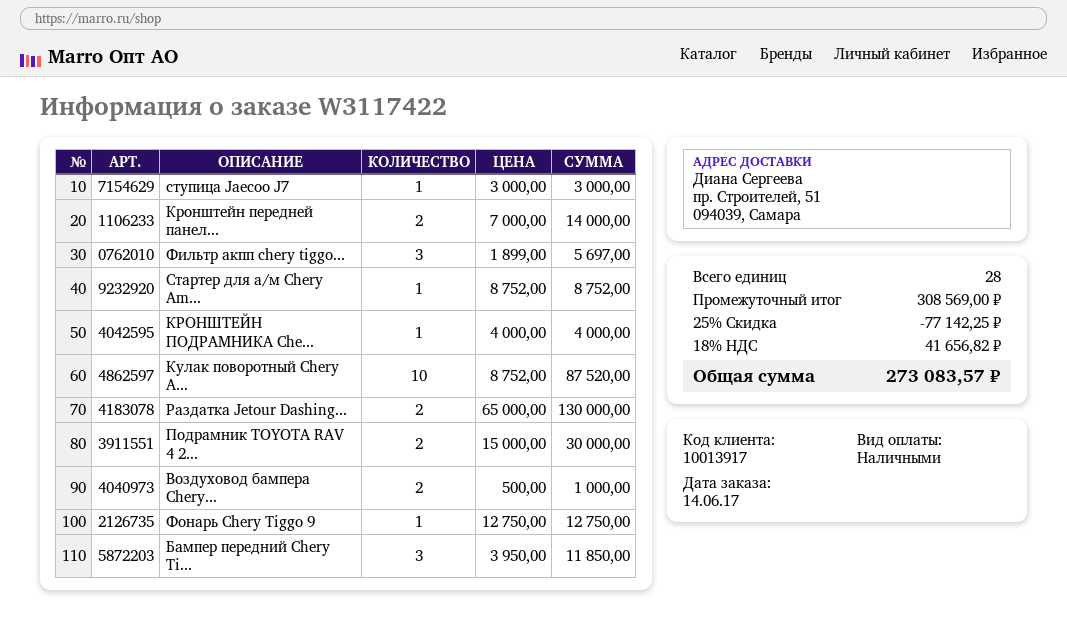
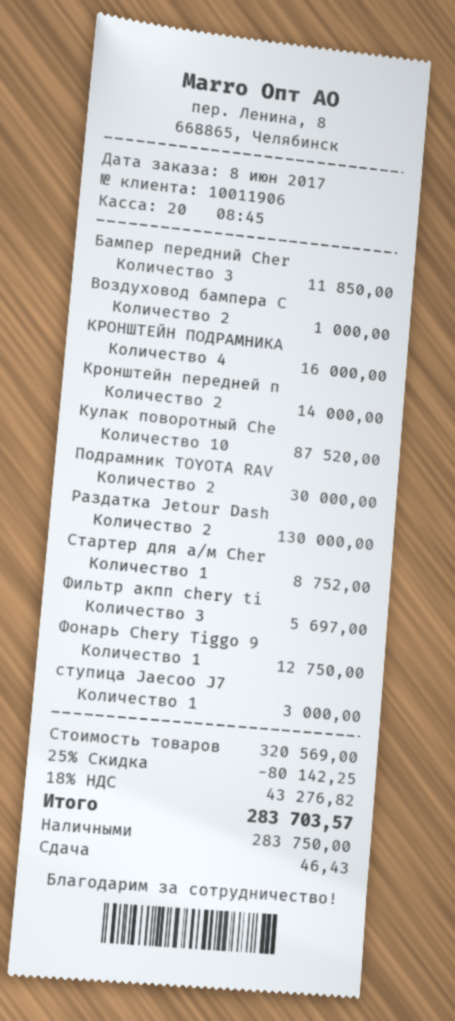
order date: 2017-06-14 -> 2017-06-08
customer number: 10013917 -> 10011906
КРОНШТЕЙН ПОДРАМНИКА Che...: 1 for 4000.00 -> 4 for 16000.00
subtotal: 308569.00 -> 320569.00
discount: 25% = 77142.25 -> 25% = 80142.25
tax: 18% = 41656.82 -> 18% = 43276.82
total: 273083.57 -> 283703.57

